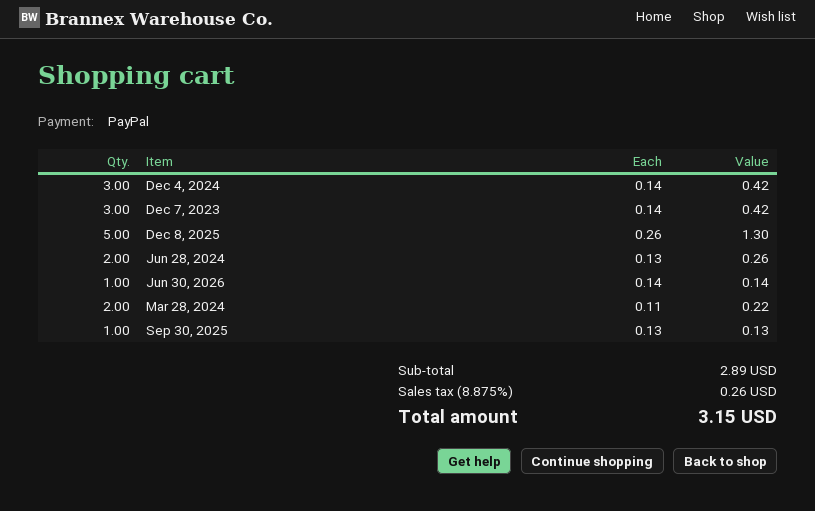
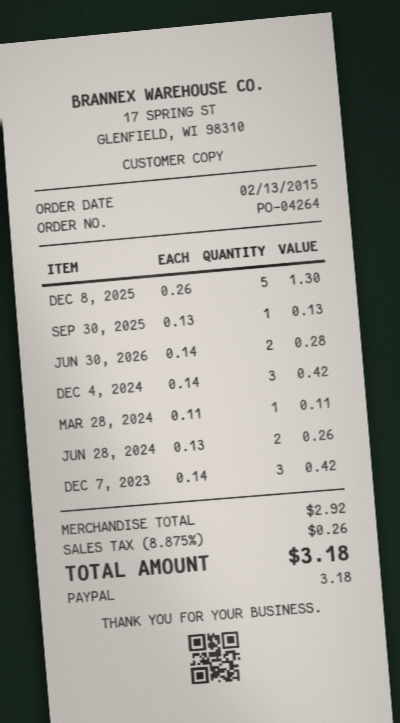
Jun 30, 2026: 1 x 0.14 = 0.14 -> 2 x 0.14 = 0.28
Mar 28, 2024: 2 x 0.11 = 0.22 -> 1 x 0.11 = 0.11
subtotal: 2.89 -> 2.92
total: 3.15 -> 3.18

